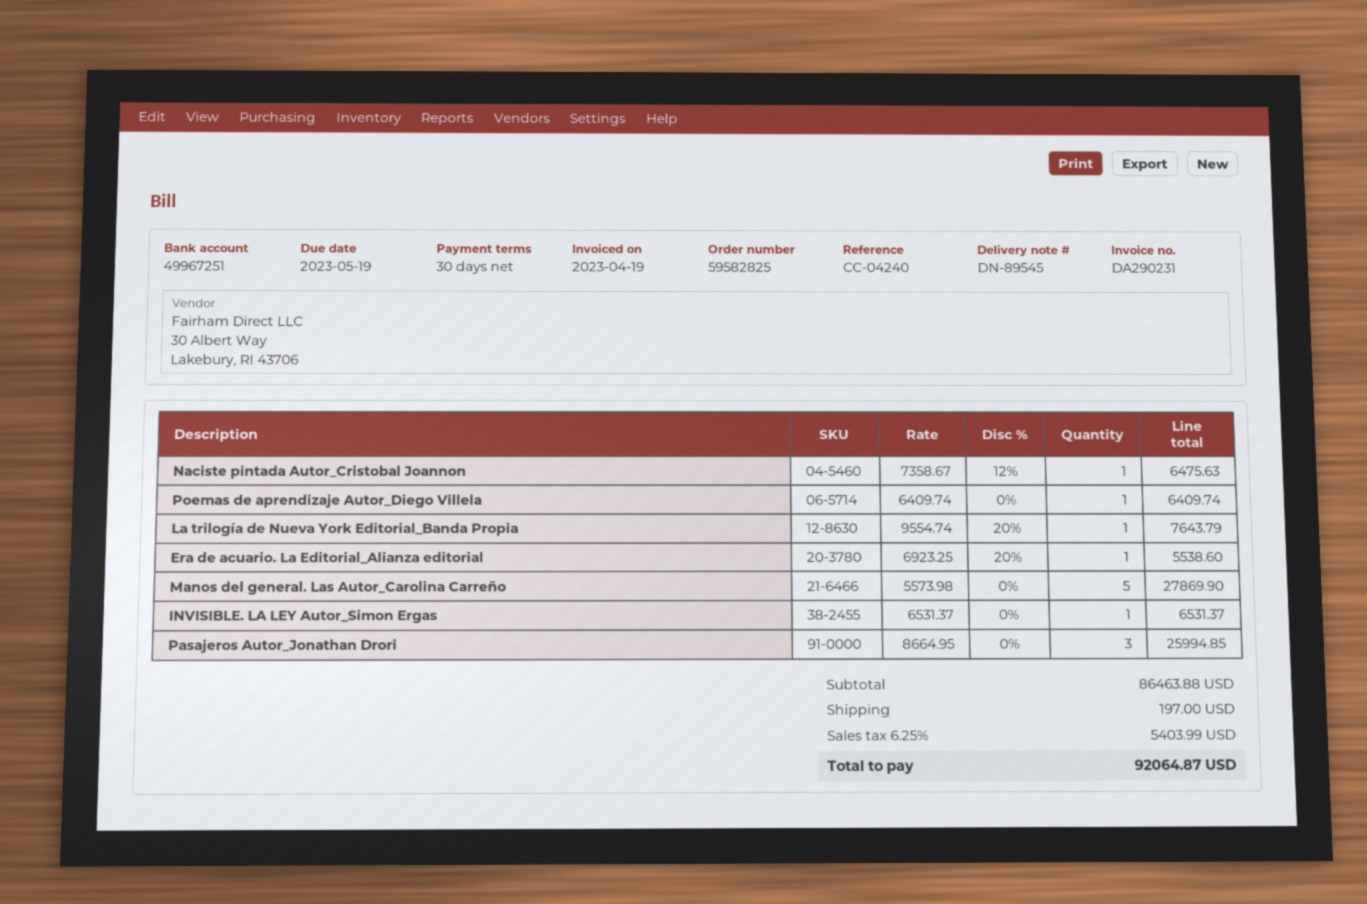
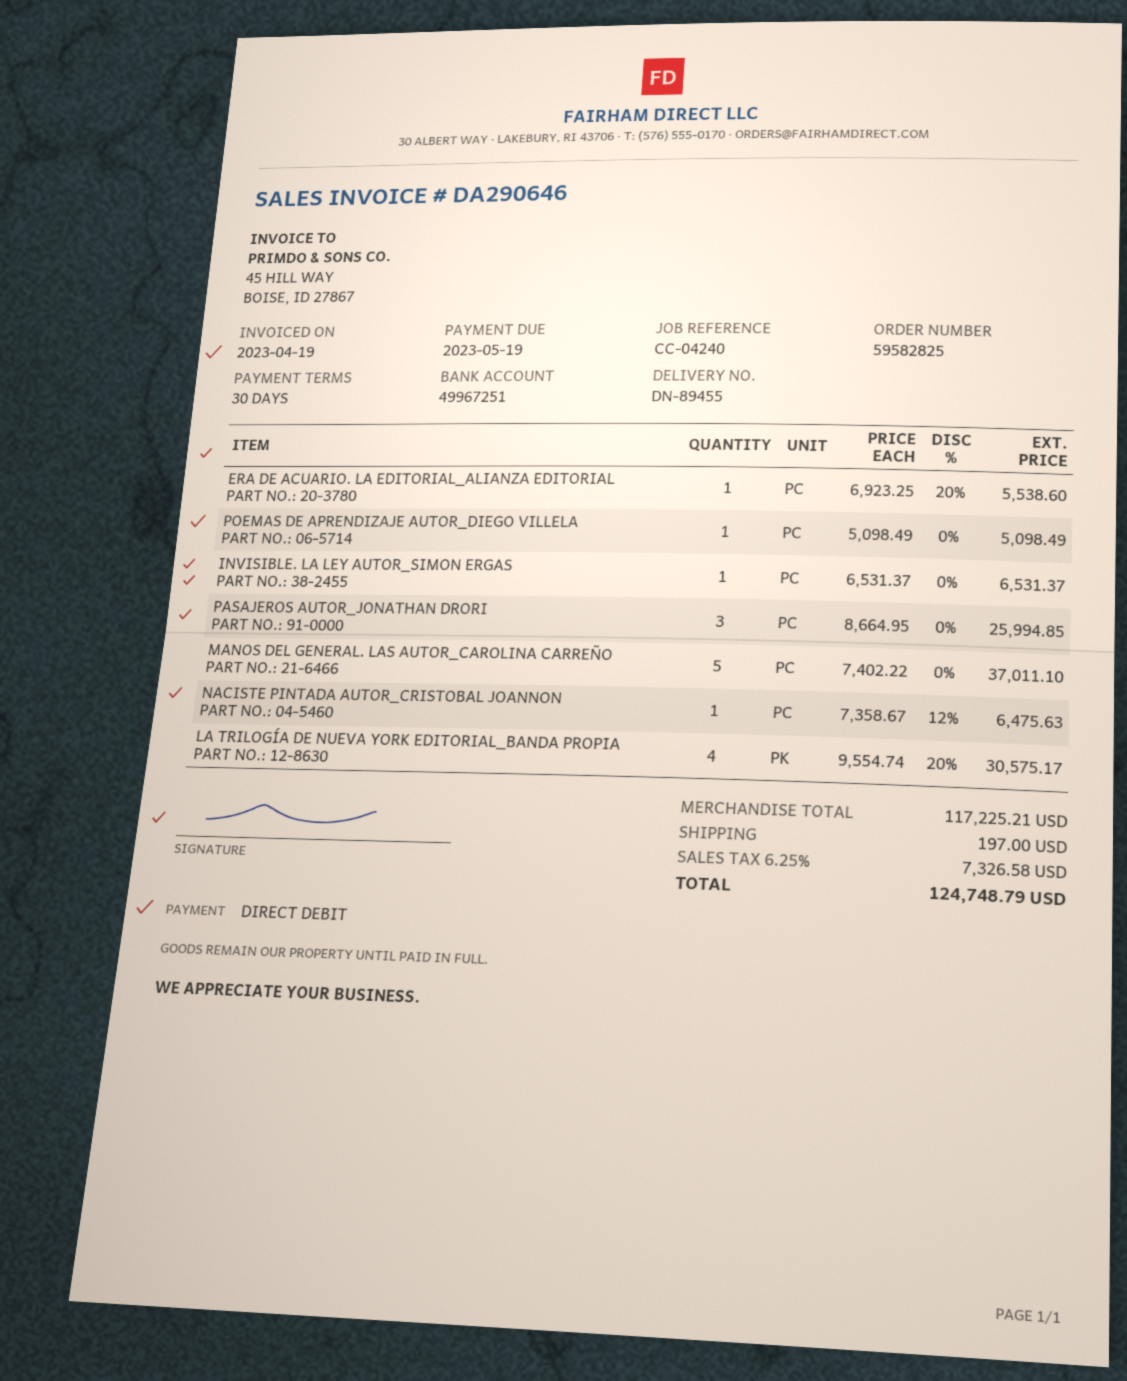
delivery note number: DN-89545 -> DN-89455
invoice number: DA290231 -> DA290646
Poemas de aprendizaje Autor_Diego Villela: 1 x 6409.74 = 6409.74 -> 1 x 5098.49 = 5098.49
La trilogía de Nueva York Editorial_Banda Propia: 1 x 9554.74 - 20% = 7643.79 -> 4 x 9554.74 - 20% = 30575.17
Manos del general. Las Autor_Carolina Carreño: 5 x 5573.98 = 27869.90 -> 5 x 7402.22 = 37011.10
subtotal: 86463.88 -> 117225.21
tax: 6.25% = 5403.99 -> 6.25% = 7326.58
total: 92064.87 -> 124748.79

